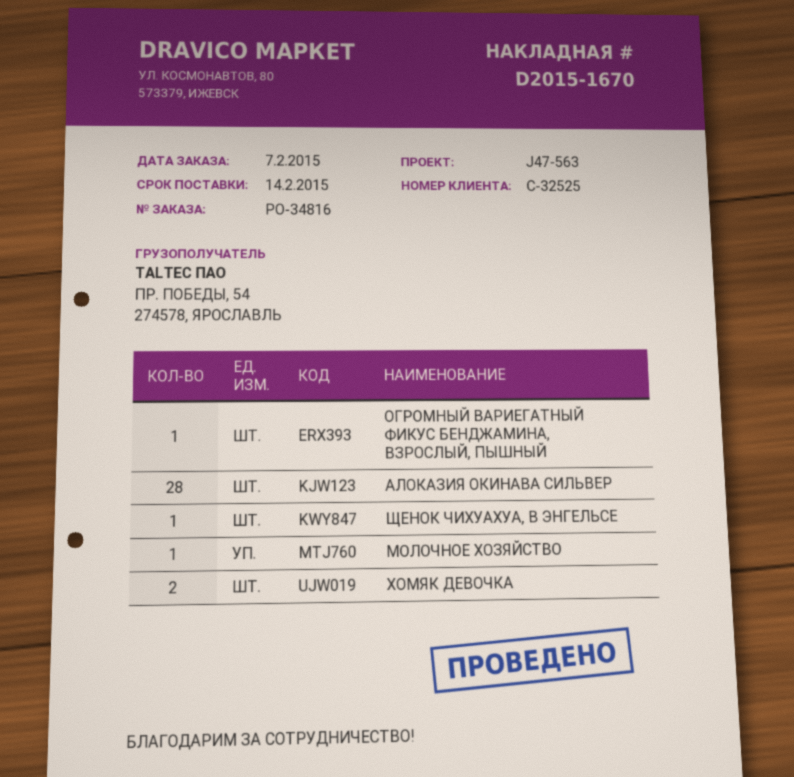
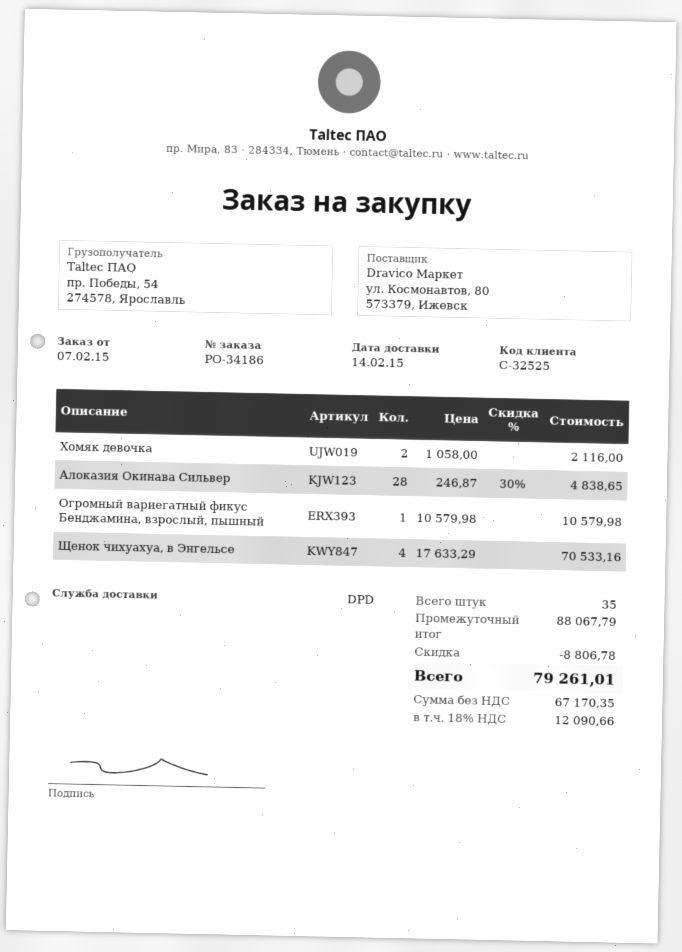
order number: PO-34816 -> PO-34186
ЩЕНОК ЧИХУАХУА, В ЭНГЕЛЬСЕ: 1 -> 4
МОЛОЧНОЕ ХОЗЯЙСТВО: 1 -> none

